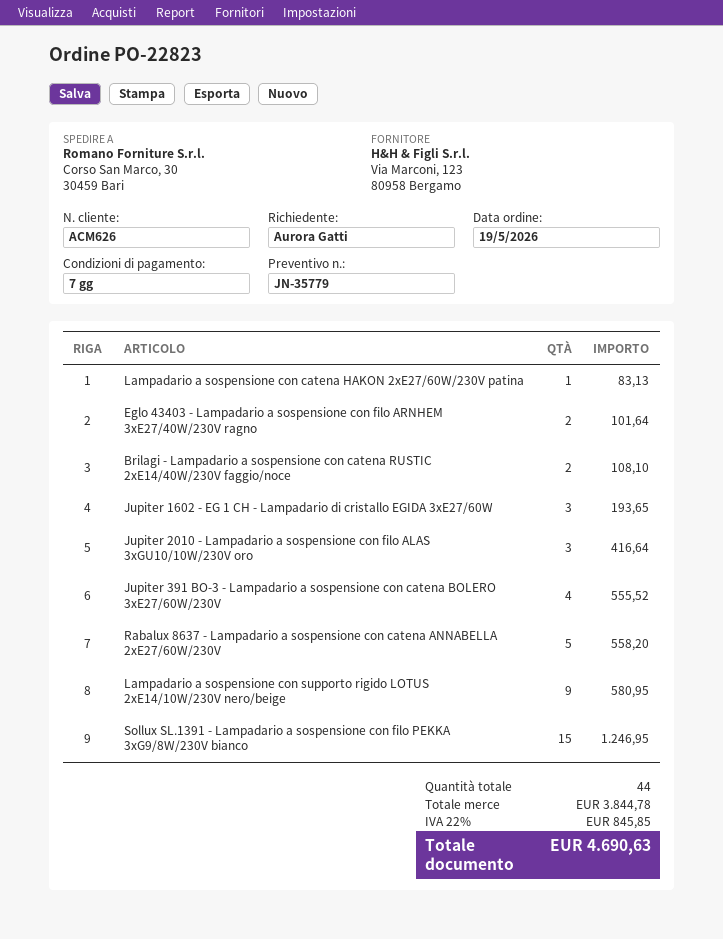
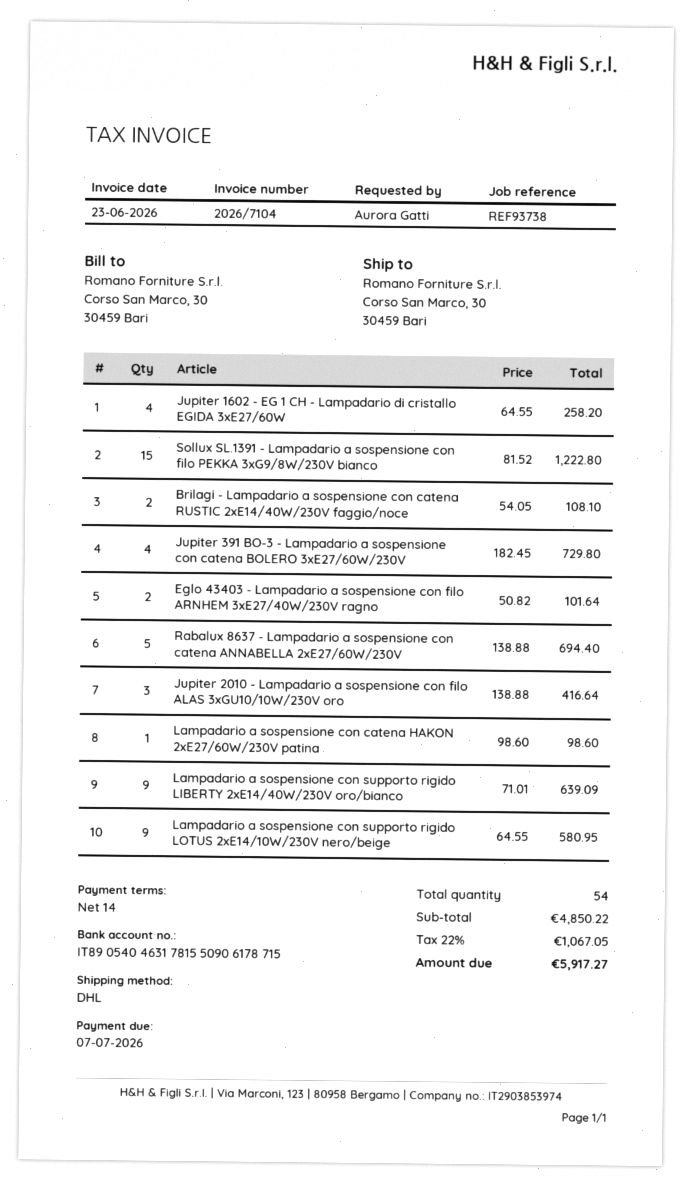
payment terms: 7 days -> 14 days
Lampadario a sospensione con catena HAKON 2xE27/60W/230V patina: 1 for 83.13 -> 1 for 98.60
Jupiter 1602 - EG 1 CH - Lampadario di cristallo EGIDA 3xE27/60W: 3 for 193.65 -> 4 for 258.20
Jupiter 391 BO-3 - Lampadario a sospensione con catena BOLERO 3xE27/60W/230V: 4 for 555.52 -> 4 for 729.80
Rabalux 8637 - Lampadario a sospensione con catena ANNABELLA 2xE27/60W/230V: 5 for 558.20 -> 5 for 694.40
Sollux SL.1391 - Lampadario a sospensione con filo PEKKA 3xG9/8W/230V bianco: 15 for 1246.95 -> 15 for 1222.80
Lampadario a sospensione con supporto rigido LIBERTY 2xE14/40W/230V oro/bianco: none -> 9 for 639.09
total quantity: 44 -> 54
subtotal: 3844.78 -> 4850.22
tax: 22% = 845.85 -> 22% = 1067.05
total: 4690.63 -> 5917.27

